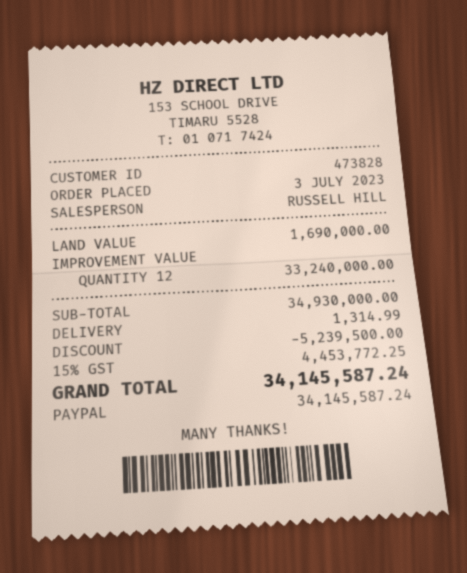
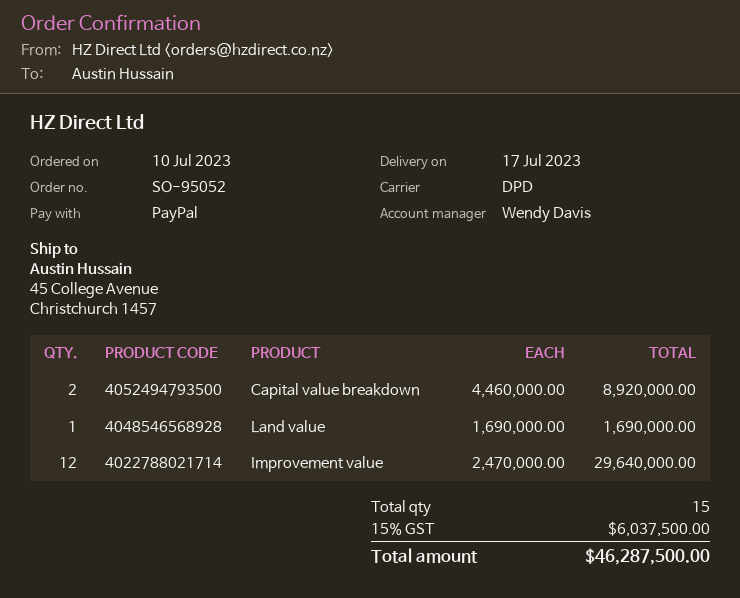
order date: 2023-07-03 -> 2023-07-10
sales rep: RUSSELL HILL -> Wendy Davis
IMPROVEMENT VALUE: 12 for 33240000.00 -> 12 for 29640000.00
Capital value breakdown: none -> 2 for 8920000.00
discount: 5239500.00 -> none
shipping: 1314.99 -> none
tax: 15% = 4453772.25 -> 15% = 6037500.00
total: 34145587.24 -> 46287500.00

